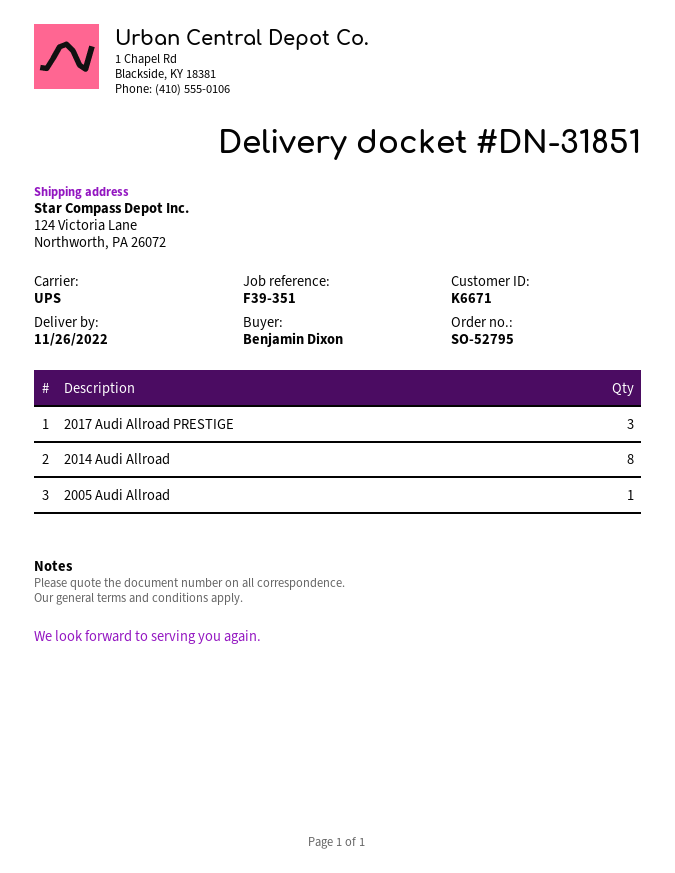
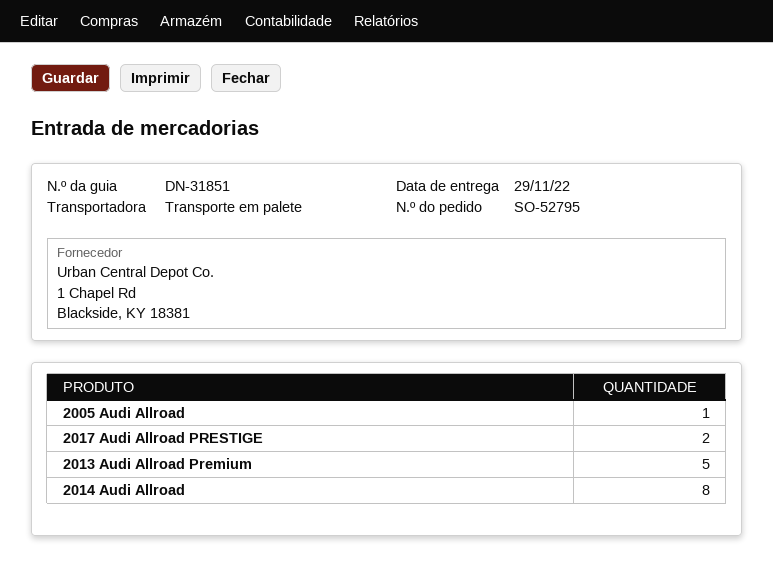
delivery date: 2022-11-26 -> 2022-11-29
shipping method: UPS -> pallet freight
2017 Audi Allroad PRESTIGE: 3 -> 2
2013 Audi Allroad Premium: none -> 5

